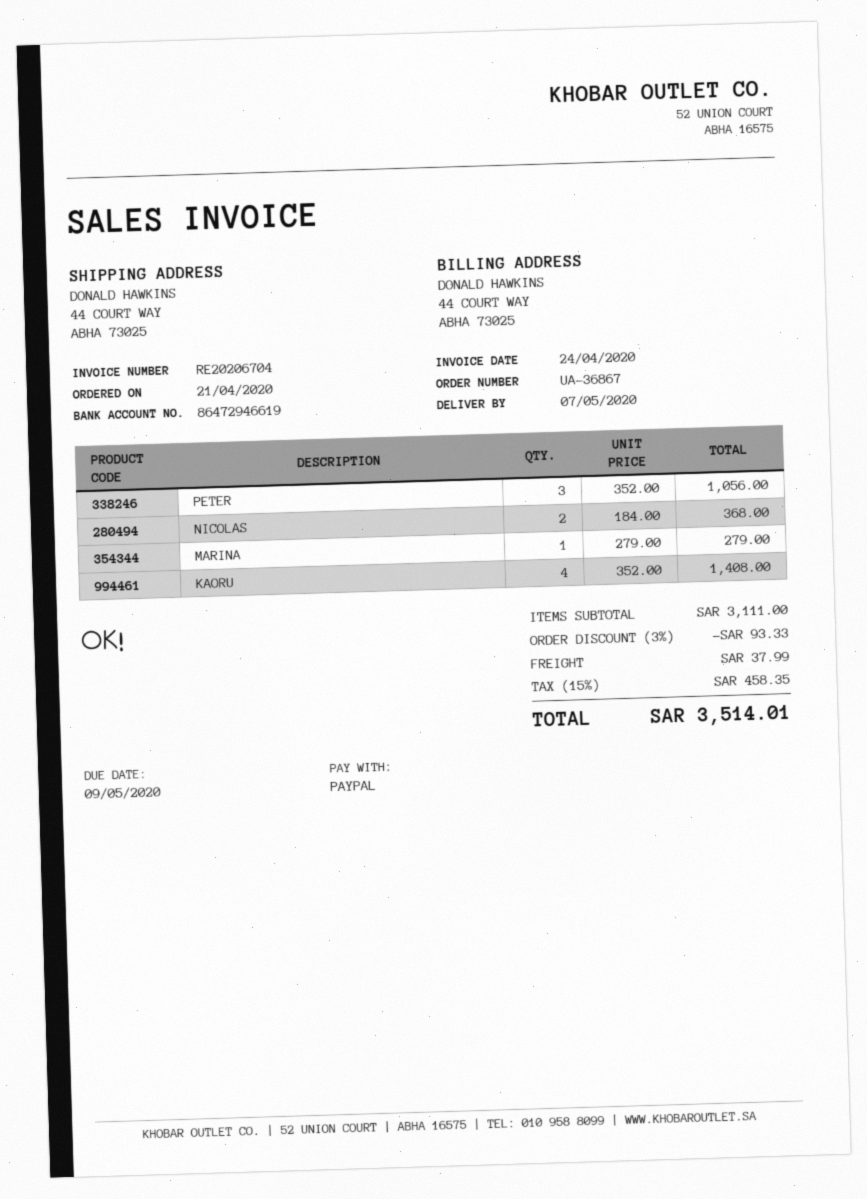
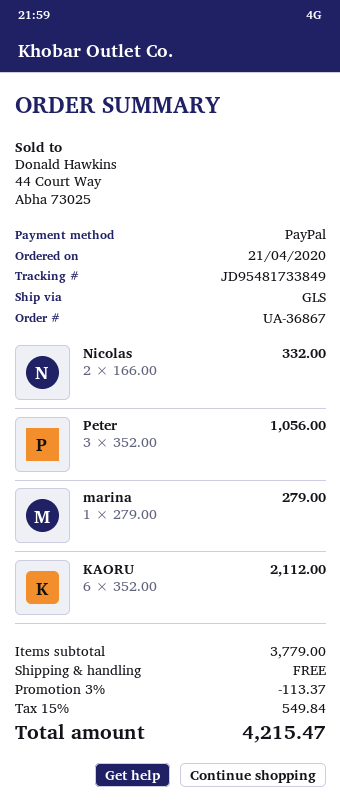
NICOLAS: 2 x 184.00 = 368.00 -> 2 x 166.00 = 332.00
KAORU: 4 x 352.00 = 1408.00 -> 6 x 352.00 = 2112.00
subtotal: 3111.00 -> 3779.00
discount: 3% = 93.33 -> 3% = 113.37
shipping: 37.99 -> 0.00
tax: 15% = 458.35 -> 15% = 549.84
total: 3514.01 -> 4215.47

